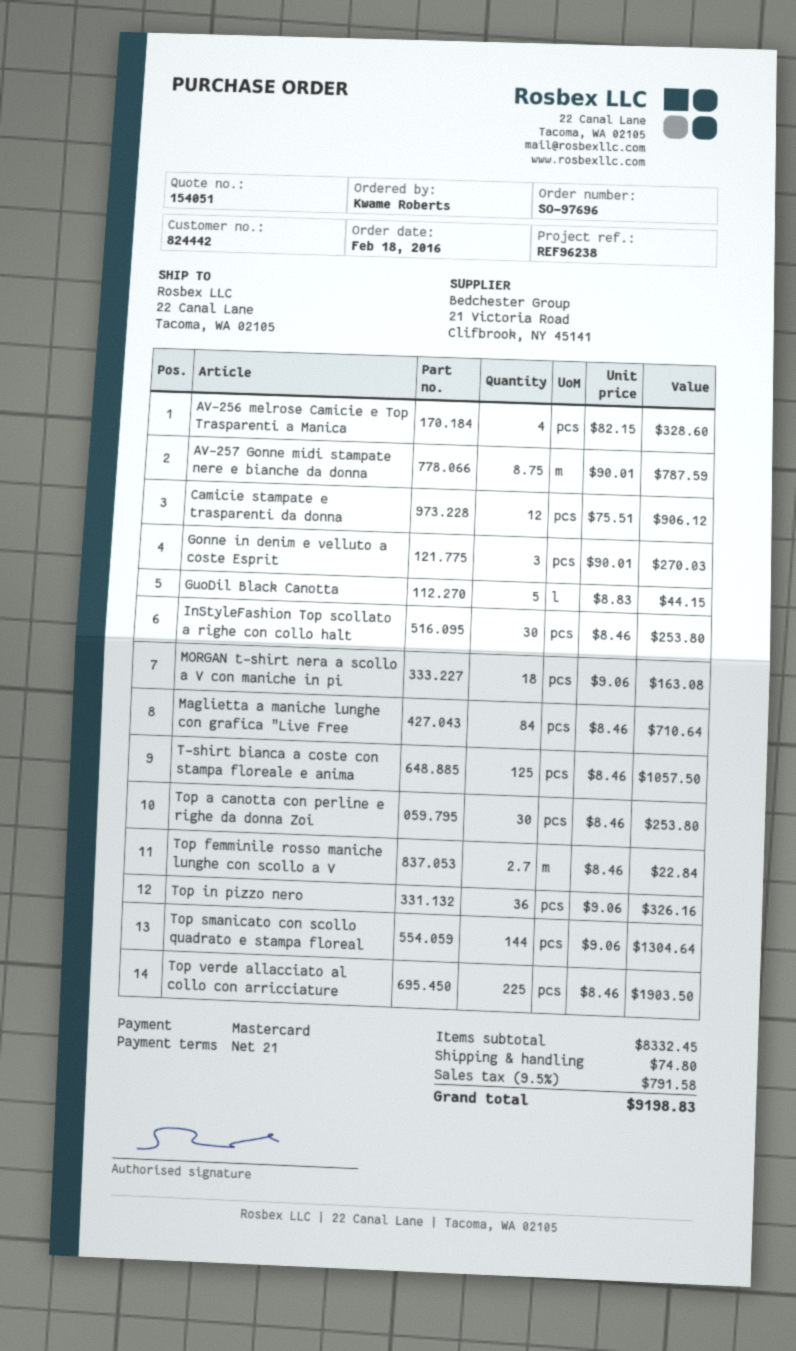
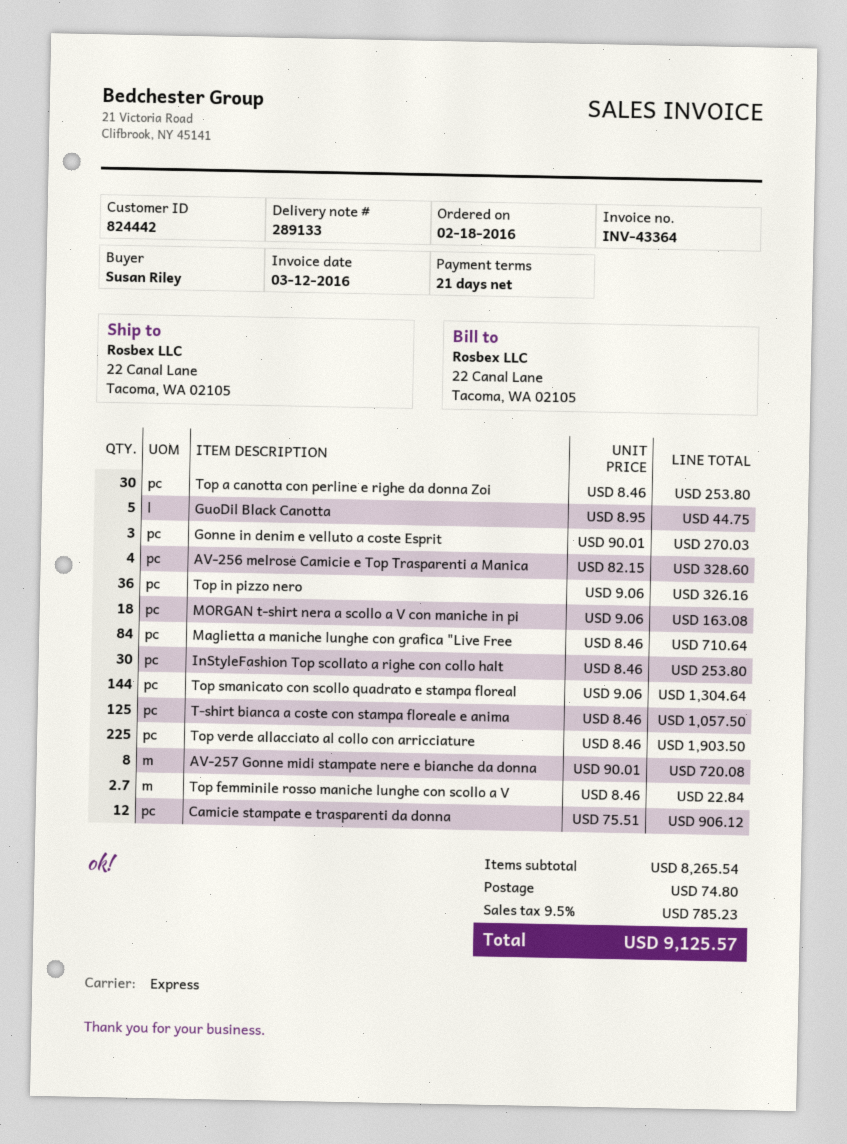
ordered by: Kwame Roberts -> Susan Riley
AV-257 Gonne midi stampate nere e bianche da donna: 8.75 x 90.01 = 787.59 -> 8 x 90.01 = 720.08
GuoDil Black Canotta: 5 x 8.83 = 44.15 -> 5 x 8.95 = 44.75
subtotal: 8332.45 -> 8265.54
tax: 9.5% = 791.58 -> 9.5% = 785.23
total: 9198.83 -> 9125.57

